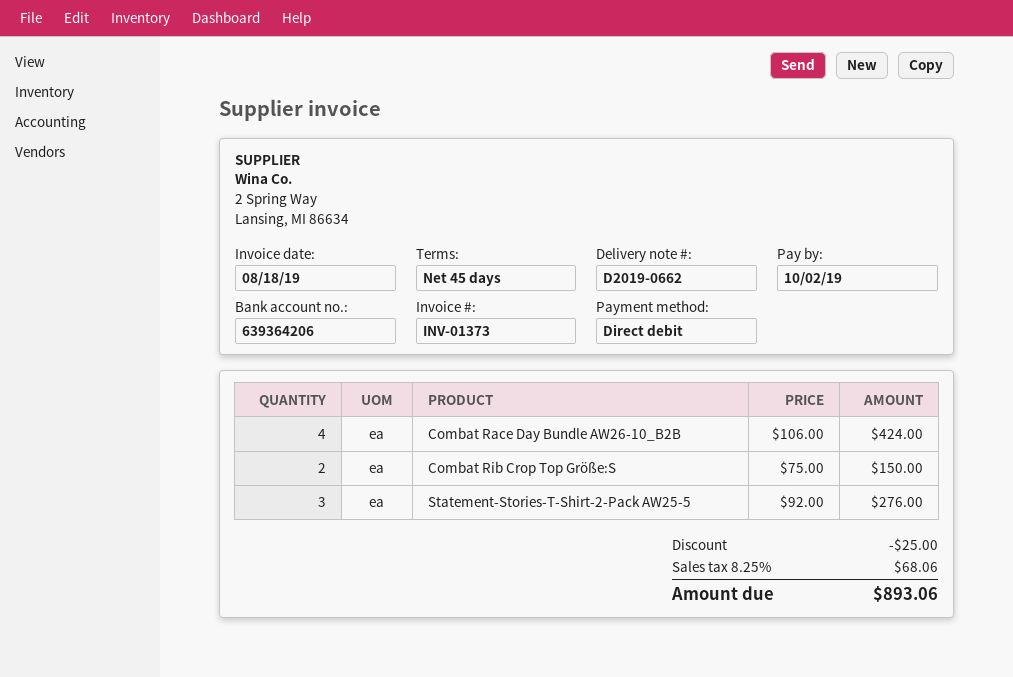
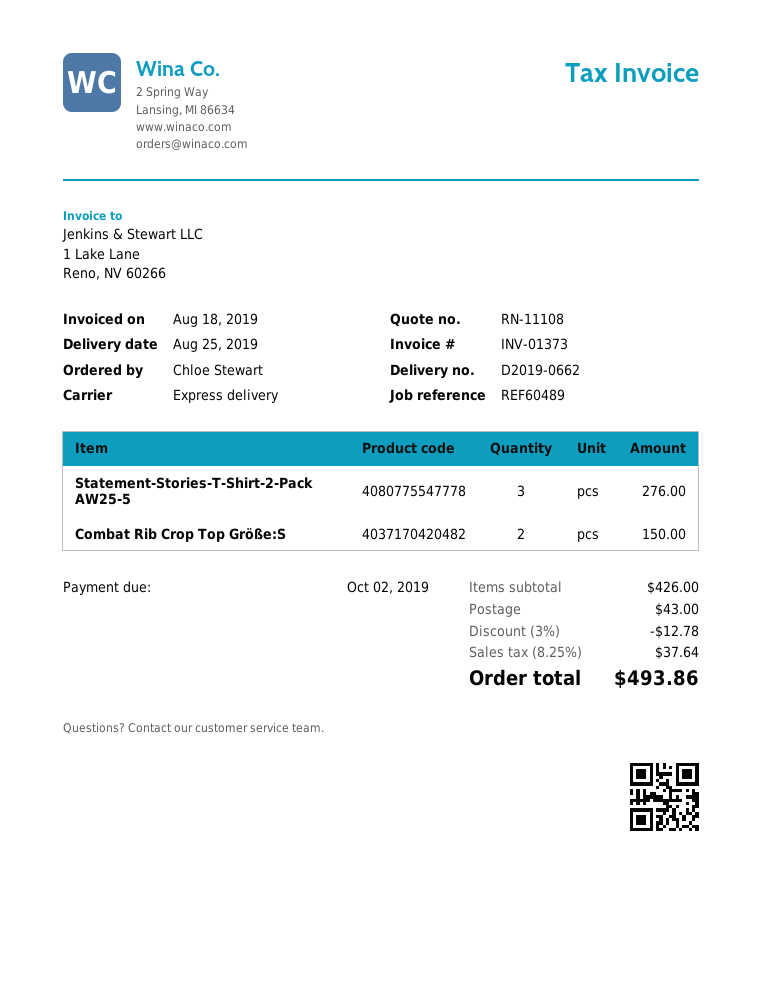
Combat Race Day Bundle AW26-10_B2B: 4 for 424.00 -> none
discount: 25.00 -> 12.78
shipping: none -> 43.00
tax: 8.25% = 68.06 -> 8.25% = 37.64
total: 893.06 -> 493.86

